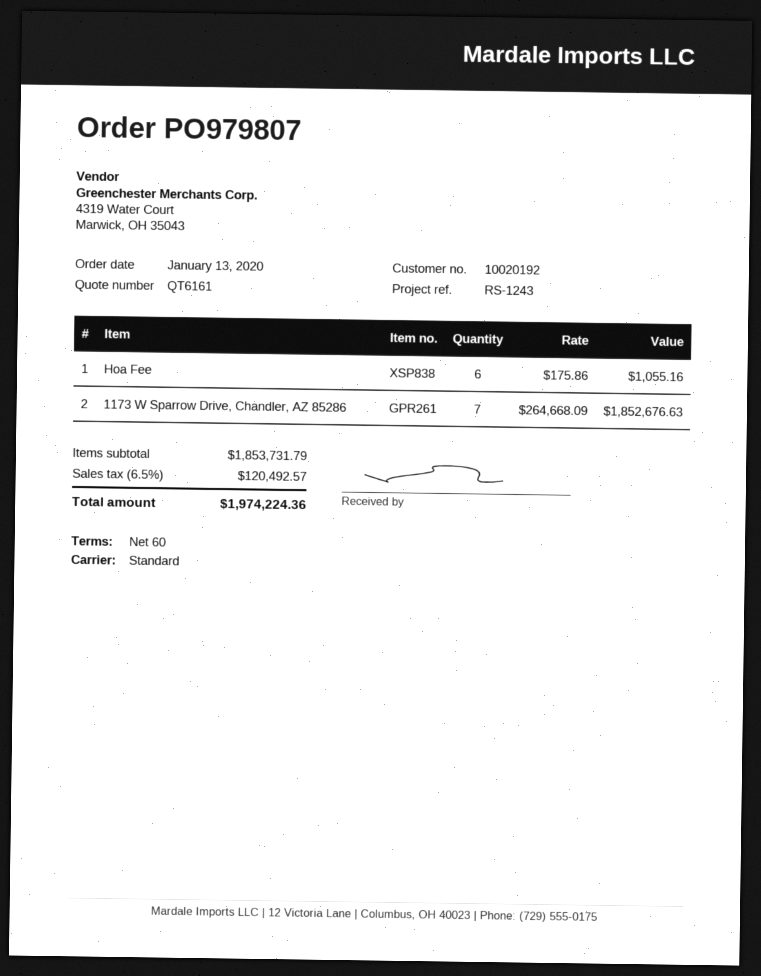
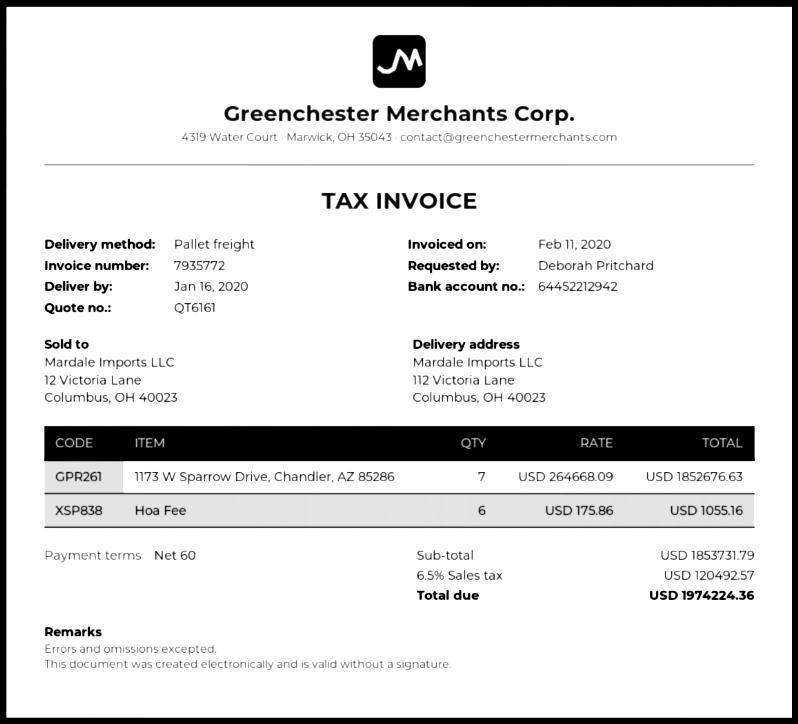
shipping method: standard -> pallet freight

